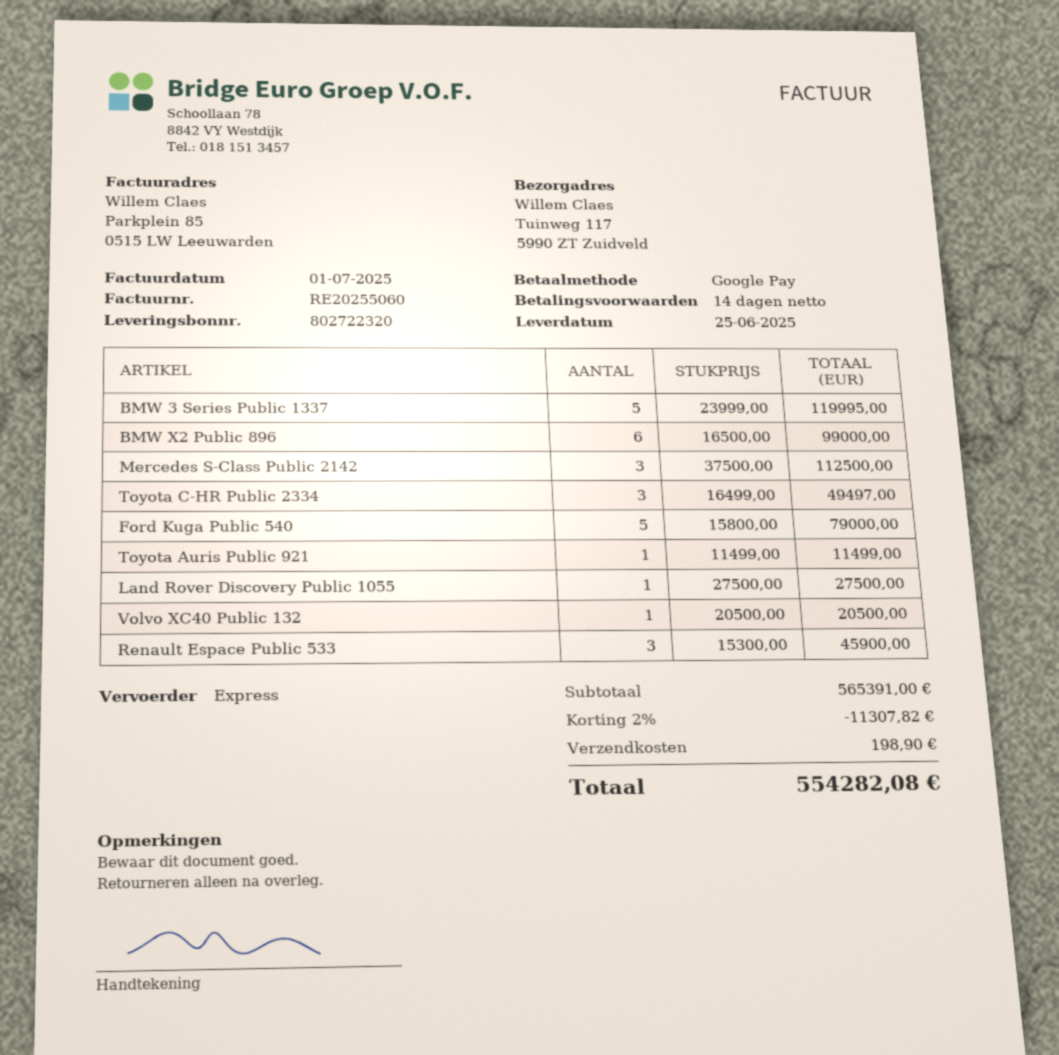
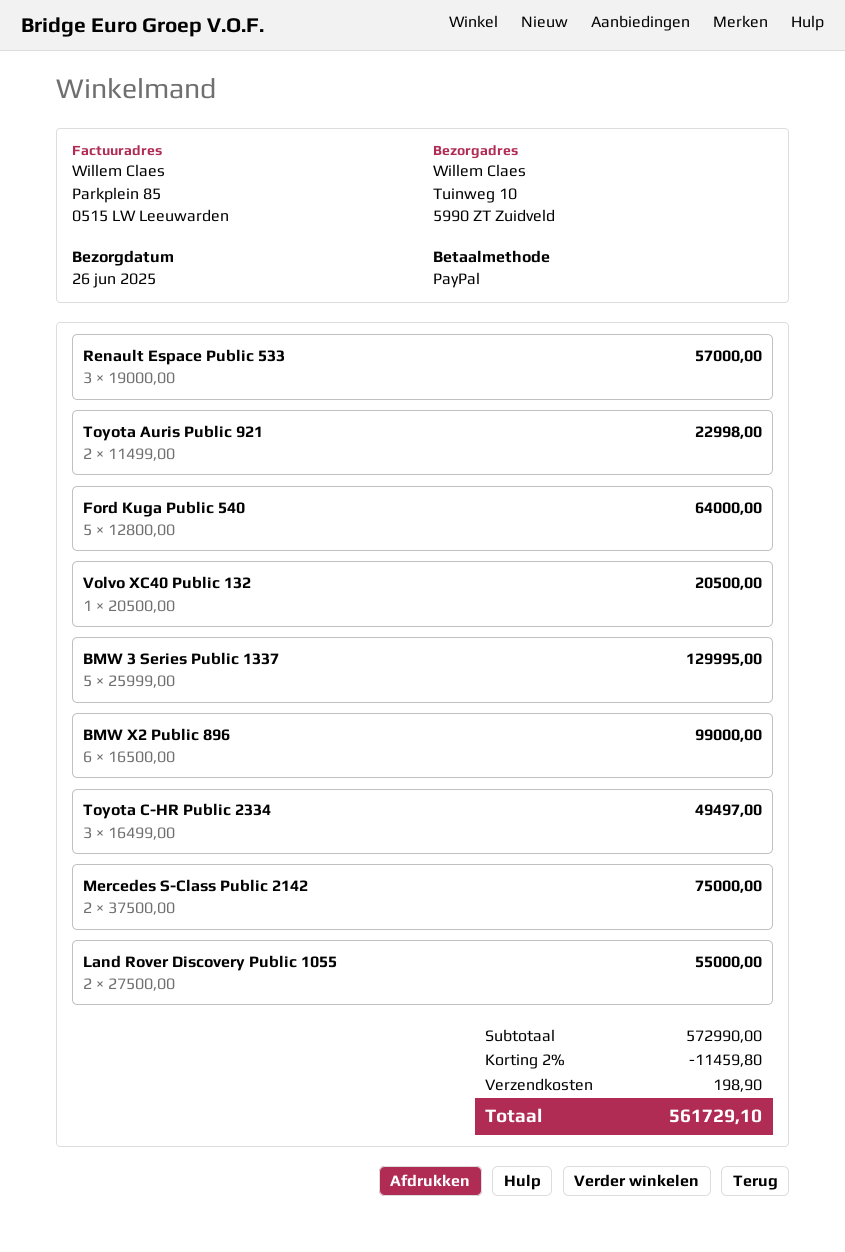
delivery date: 2025-06-25 -> 2025-06-26
payment method: Google Pay -> PayPal
ship to: Tuinweg 117, 5990 ZT Zuidveld -> Tuinweg 10, 5990 ZT Zuidveld
BMW 3 Series Public 1337: 5 x 23999.00 = 119995.00 -> 5 x 25999.00 = 129995.00
Mercedes S-Class Public 2142: 3 x 37500.00 = 112500.00 -> 2 x 37500.00 = 75000.00
Ford Kuga Public 540: 5 x 15800.00 = 79000.00 -> 5 x 12800.00 = 64000.00
Toyota Auris Public 921: 1 x 11499.00 = 11499.00 -> 2 x 11499.00 = 22998.00
Land Rover Discovery Public 1055: 1 x 27500.00 = 27500.00 -> 2 x 27500.00 = 55000.00
Renault Espace Public 533: 3 x 15300.00 = 45900.00 -> 3 x 19000.00 = 57000.00
subtotal: 565391.00 -> 572990.00
discount: 2% = 11307.82 -> 2% = 11459.80
total: 554282.08 -> 561729.10

